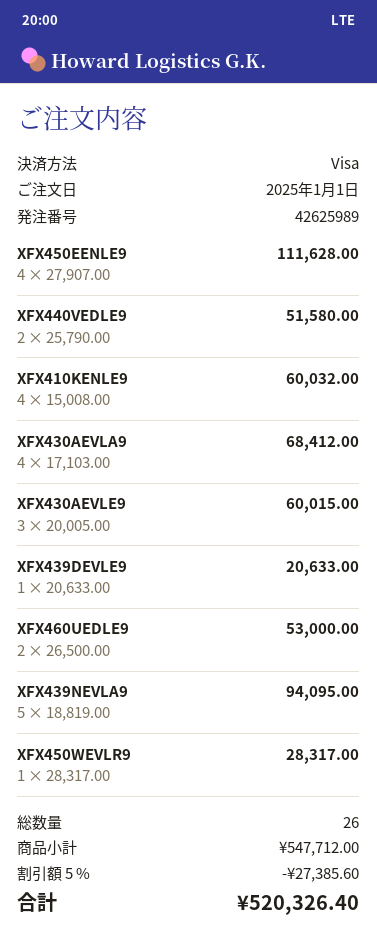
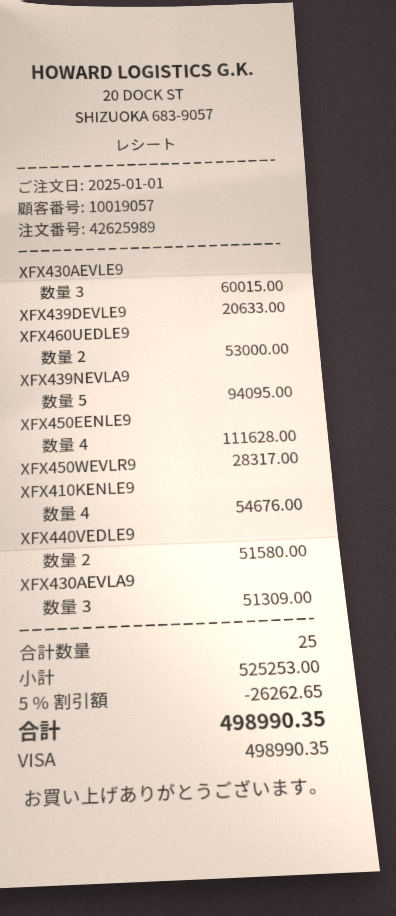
XFX410KENLE9: 4 for 60032.00 -> 4 for 54676.00
XFX430AEVLA9: 4 for 68412.00 -> 3 for 51309.00
total quantity: 26 -> 25
subtotal: 547712.00 -> 525253.00
discount: 5% = 27385.60 -> 5% = 26262.65
total: 520326.40 -> 498990.35

